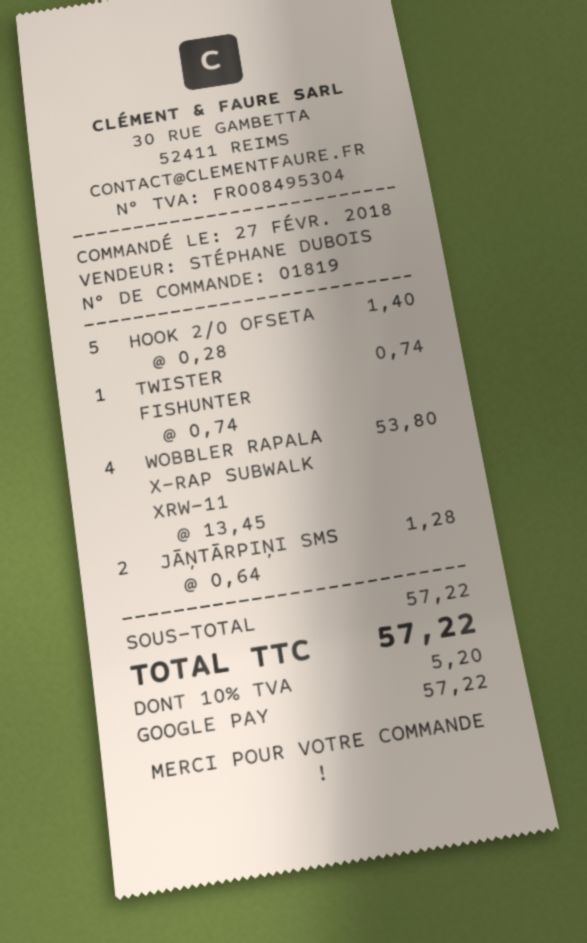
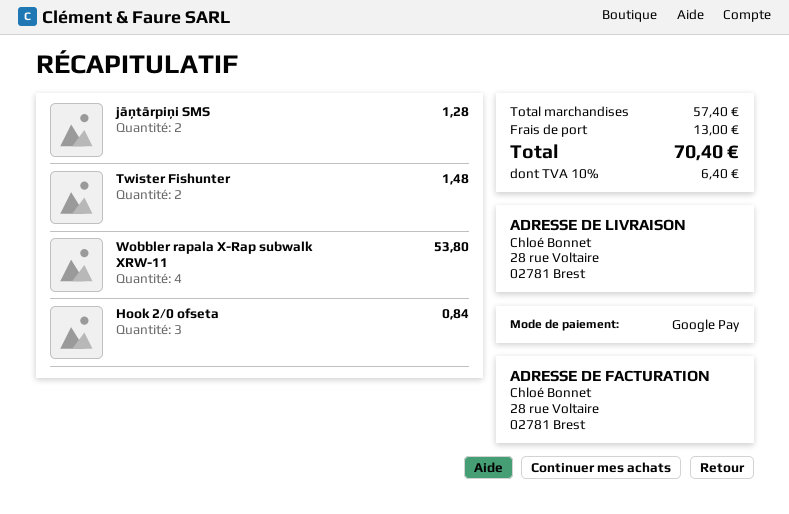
HOOK 2/0 OFSETA: 5 for 1.40 -> 3 for 0.84
TWISTER FISHUNTER: 1 for 0.74 -> 2 for 1.48
subtotal: 57.22 -> 57.40
shipping: none -> 13.00
tax: 10% = 5.20 -> 10% = 6.40
total: 57.22 -> 70.40

